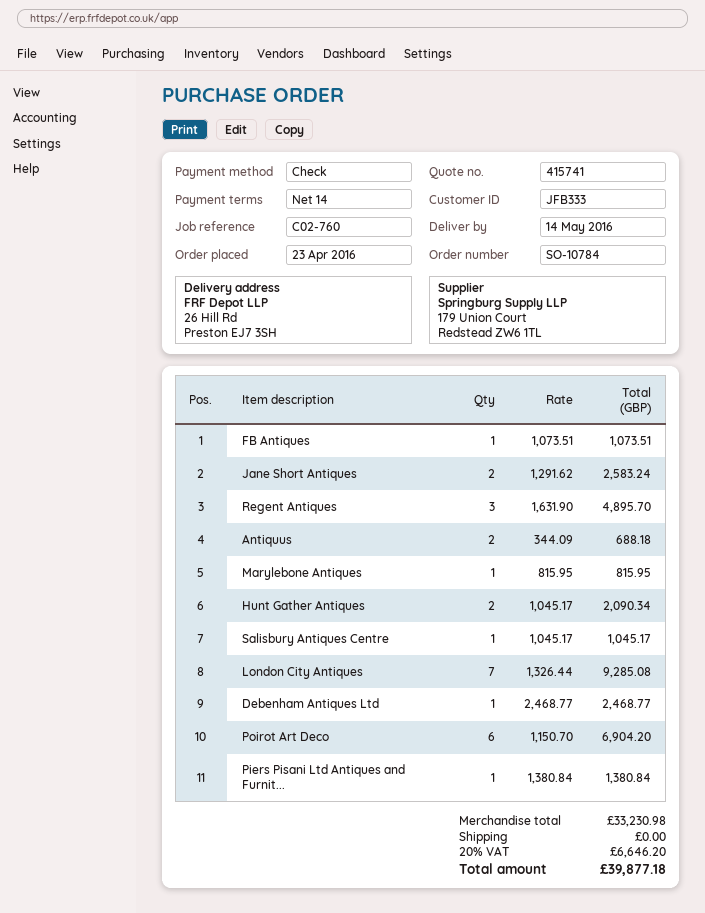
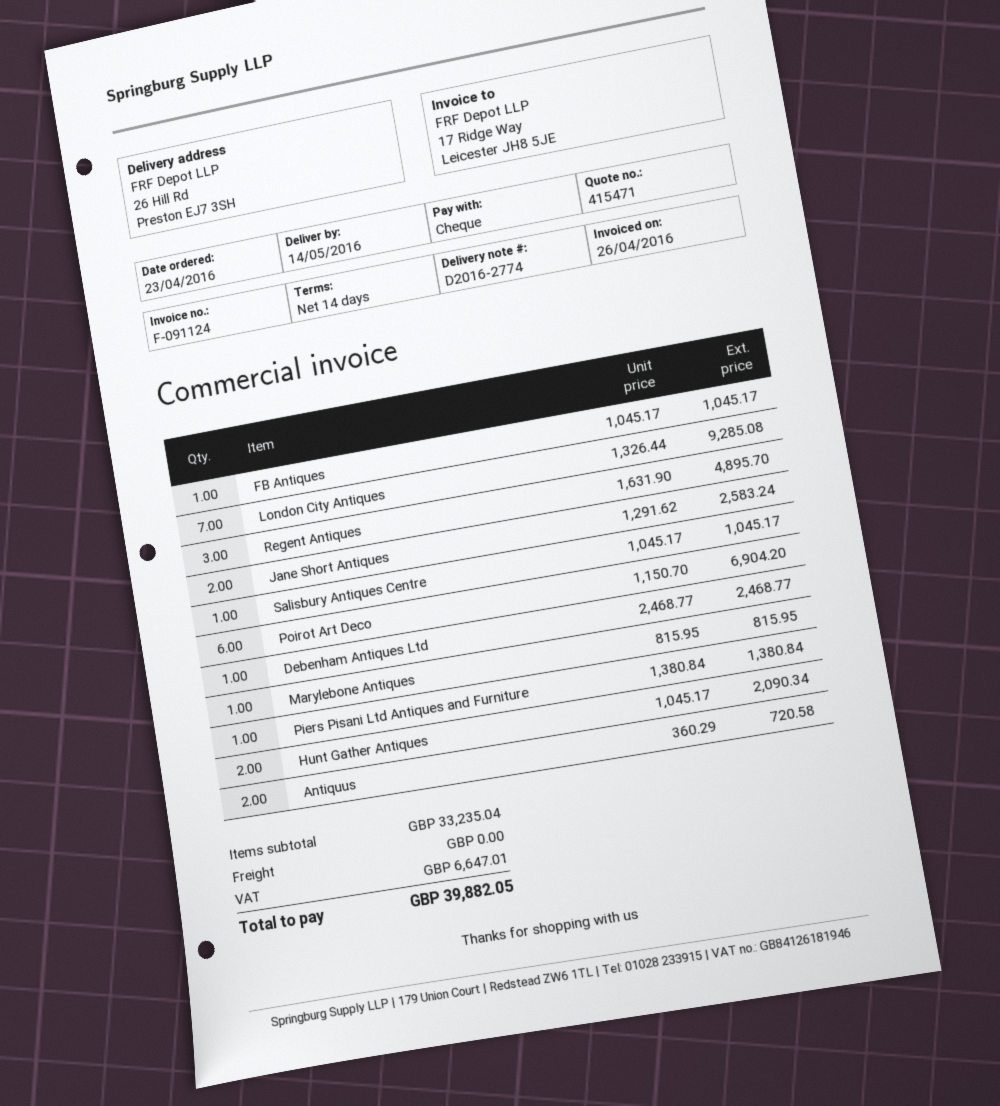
quote number: 415741 -> 415471
FB Antiques: 1 x 1073.51 = 1073.51 -> 1 x 1045.17 = 1045.17
Antiquus: 2 x 344.09 = 688.18 -> 2 x 360.29 = 720.58
subtotal: 33230.98 -> 33235.04
tax: 6646.20 -> 6647.01
total: 39877.18 -> 39882.05

